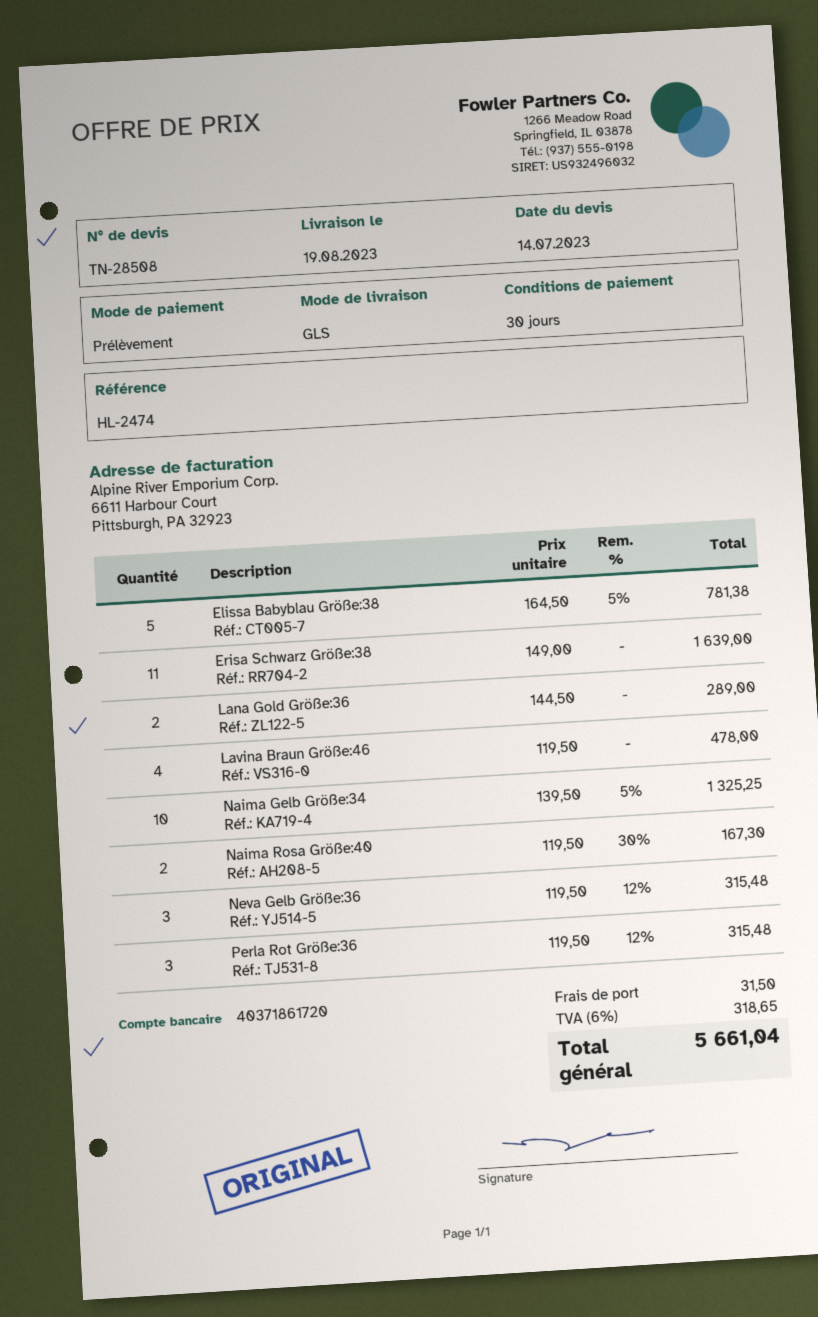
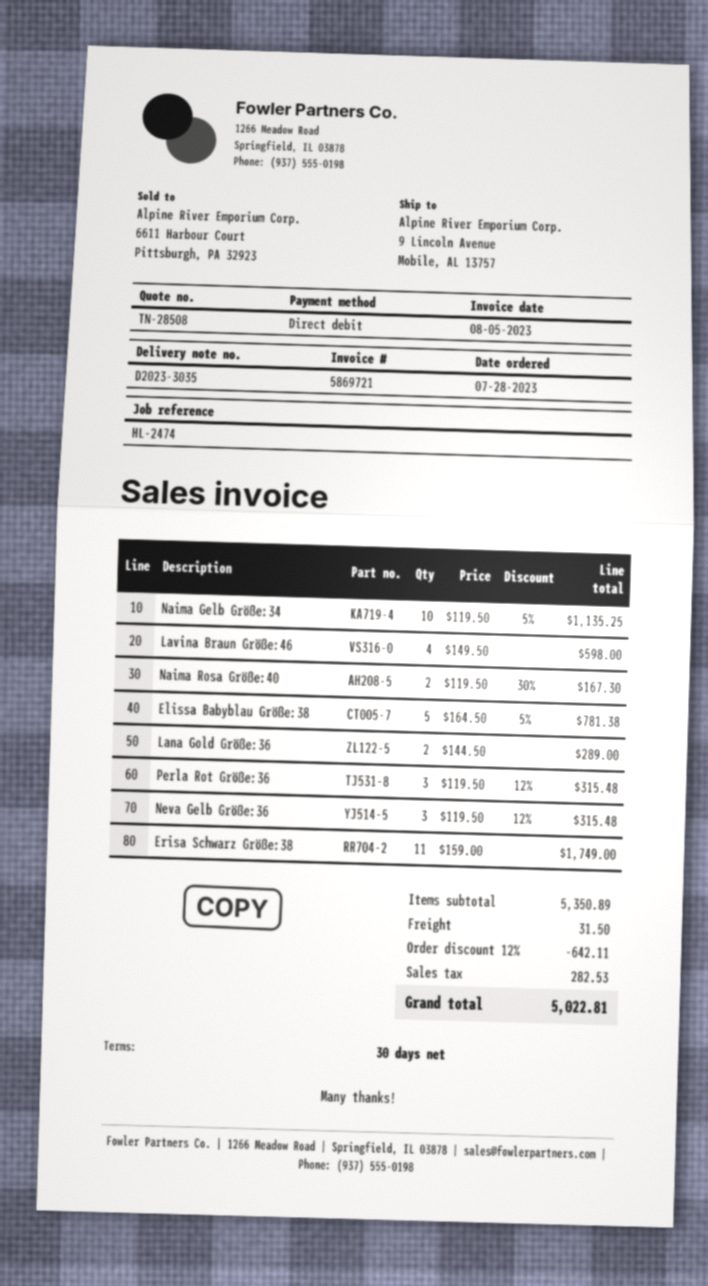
Erisa Schwarz Größe:38: 11 x 149.00 = 1639.00 -> 11 x 159.00 = 1749.00
Lavina Braun Größe:46: 4 x 119.50 = 478.00 -> 4 x 149.50 = 598.00
Naima Gelb Größe:34: 10 x 139.50 - 5% = 1325.25 -> 10 x 119.50 - 5% = 1135.25
discount: none -> 12% = 642.11
tax: 318.65 -> 282.53
total: 5661.04 -> 5022.81

